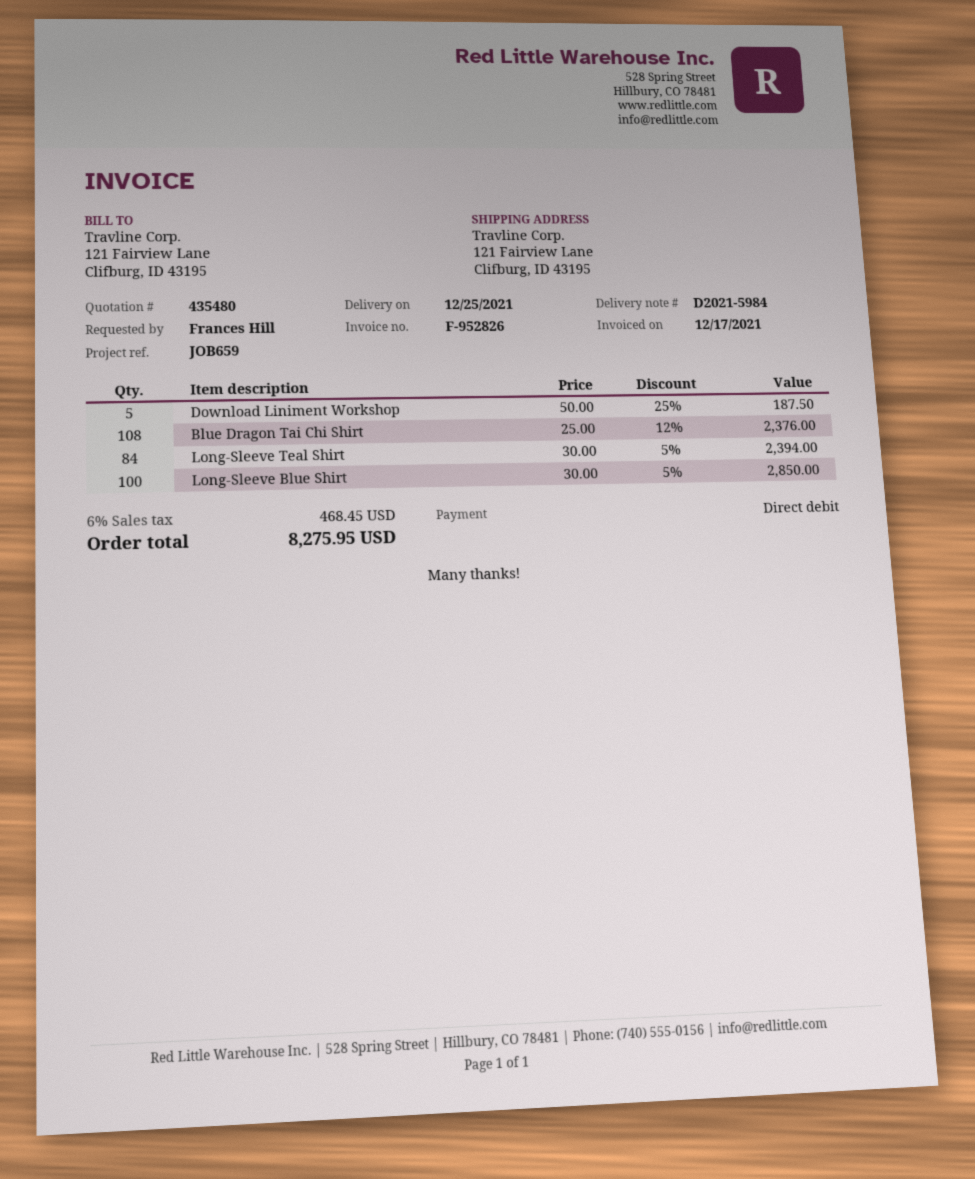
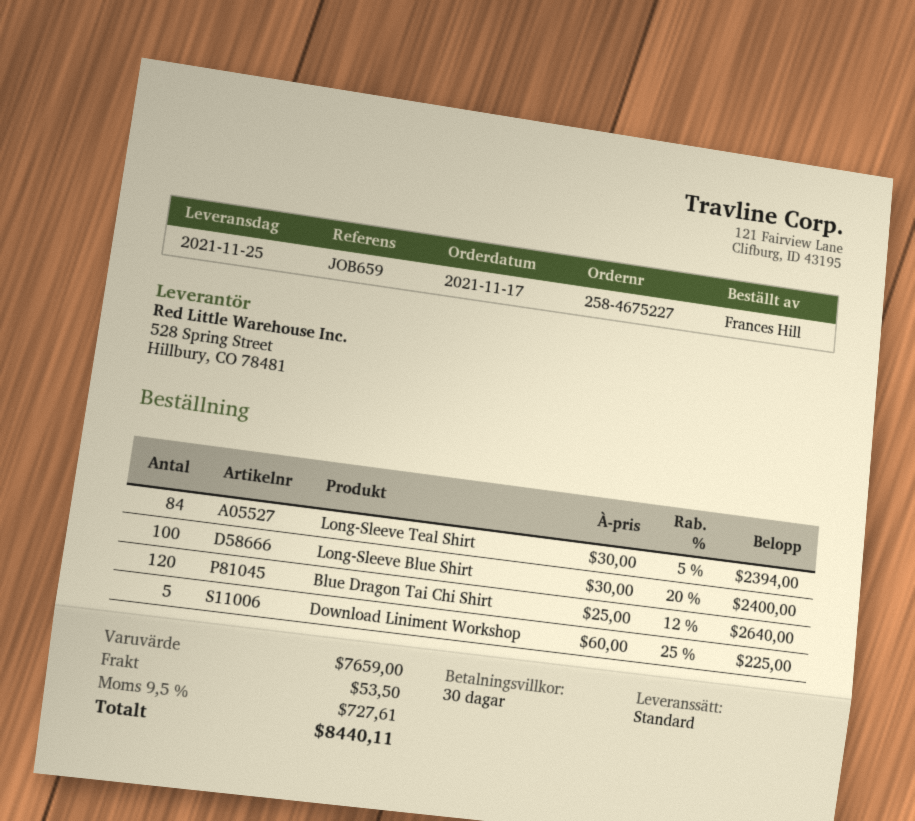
delivery date: 2021-12-25 -> 2021-11-25
Download Liniment Workshop: 5 x 50.00 - 25% = 187.50 -> 5 x 60.00 - 25% = 225.00
Blue Dragon Tai Chi Shirt: 108 x 25.00 - 12% = 2376.00 -> 120 x 25.00 - 12% = 2640.00
Long-Sleeve Blue Shirt: 100 x 30.00 - 5% = 2850.00 -> 100 x 30.00 - 20% = 2400.00
shipping: none -> 53.50
tax: 6% = 468.45 -> 9.5% = 727.61
total: 8275.95 -> 8440.11

